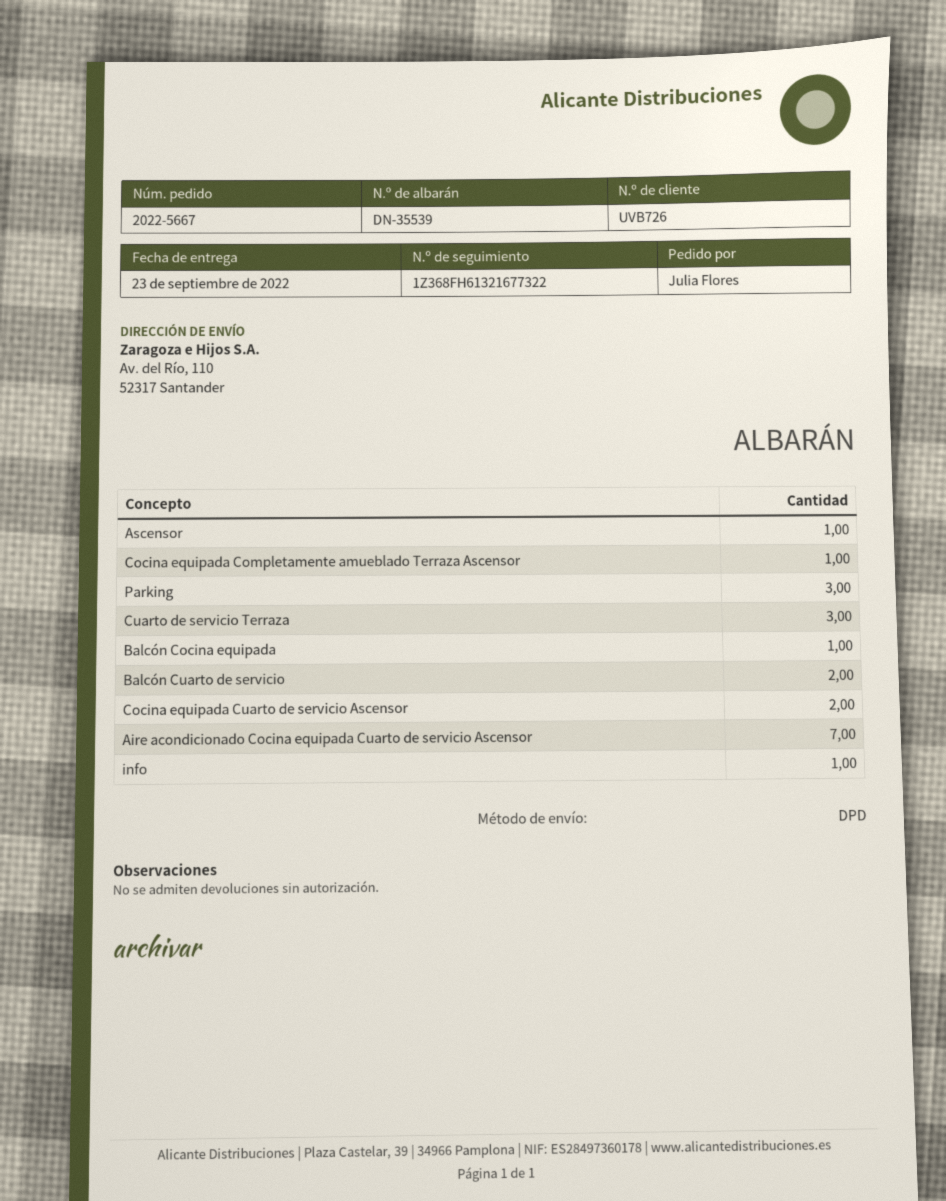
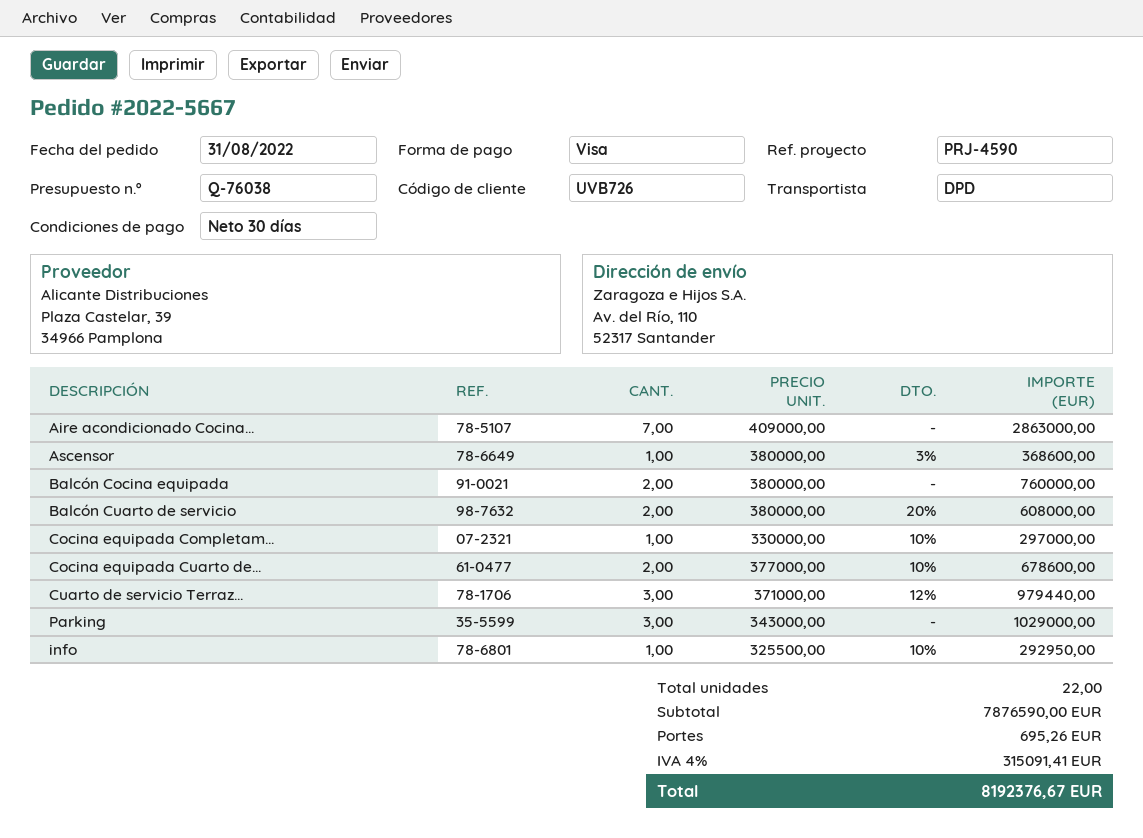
Balcón Cocina equipada: 1 -> 2

